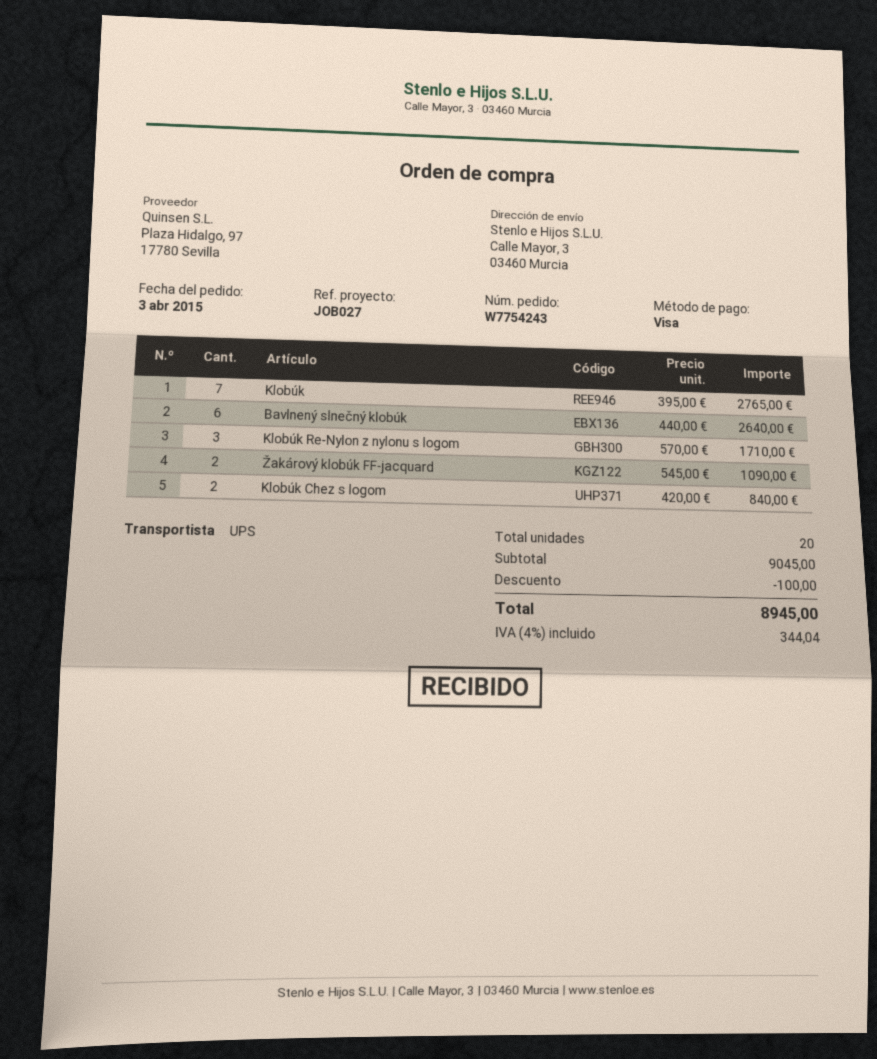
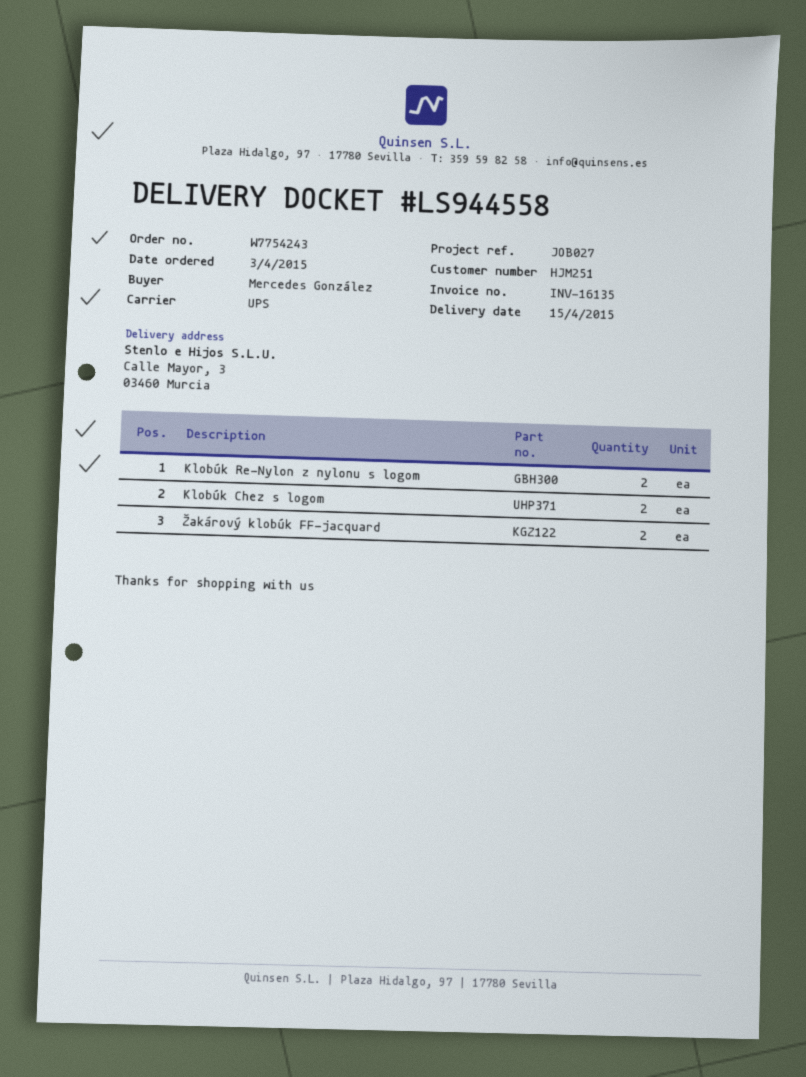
Klobúk: 7 -> none
Bavlnený slnečný klobúk: 6 -> none
Klobúk Re-Nylon z nylonu s logom: 3 -> 2

